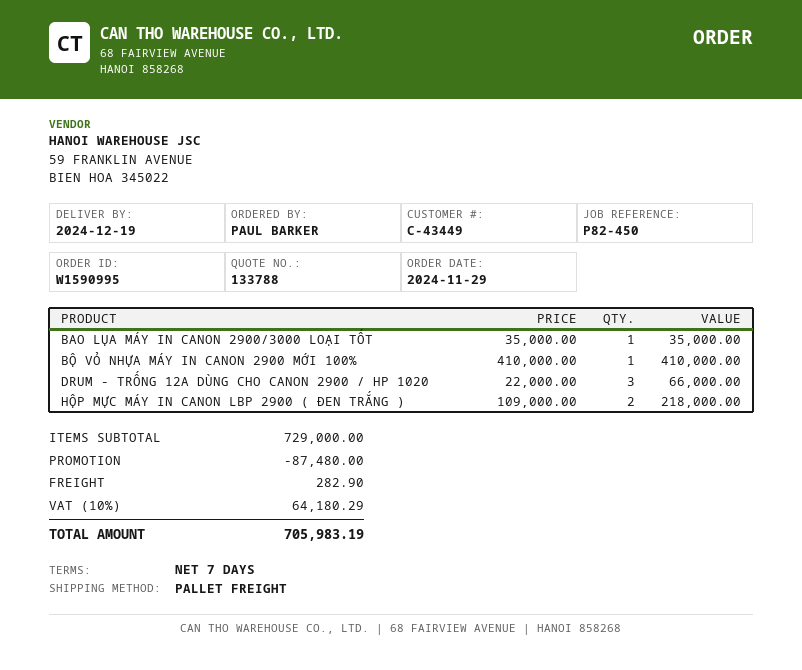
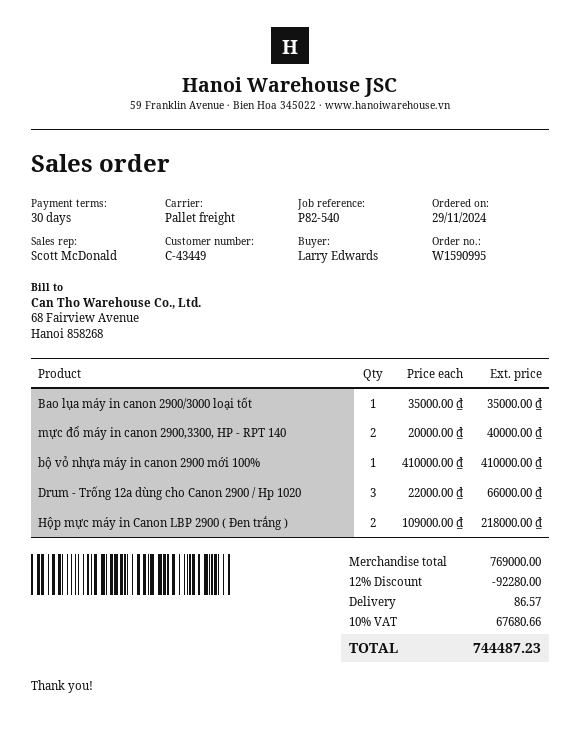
payment terms: 7 days -> 30 days
reference: P82-450 -> P82-540
ordered by: PAUL BARKER -> Larry Edwards
mực đổ máy in canon 2900,3300, HP - RPT 140: none -> 2 x 20000.00 = 40000.00
subtotal: 729000.00 -> 769000.00
discount: 87480.00 -> 92280.00
shipping: 282.90 -> 86.57
tax: 10% = 64180.29 -> 10% = 67680.66
total: 705983.19 -> 744487.23

